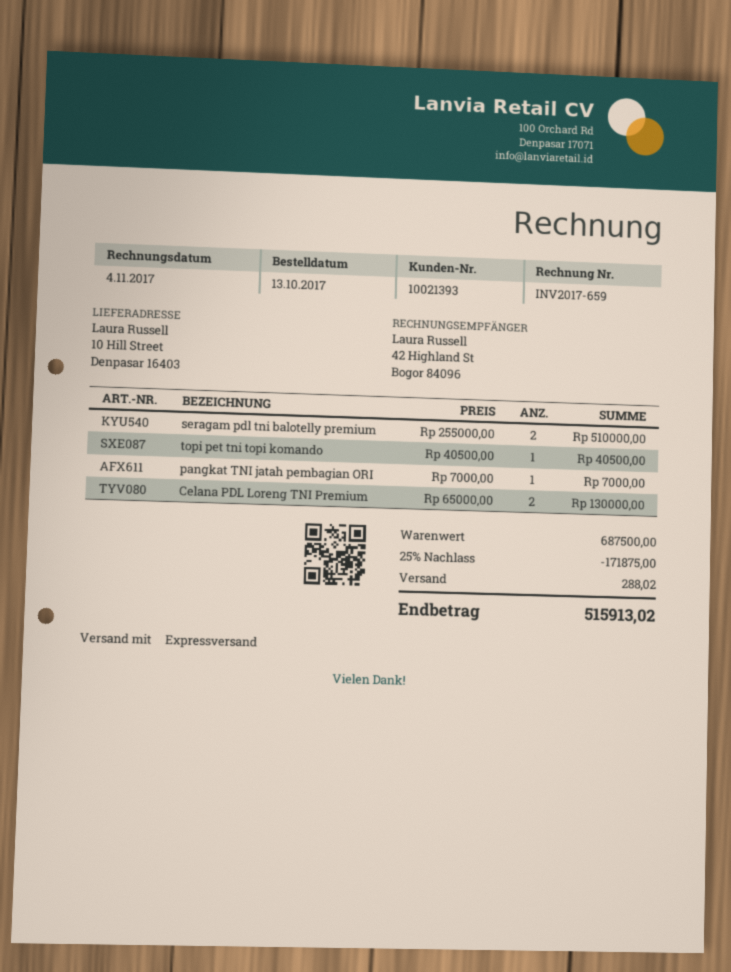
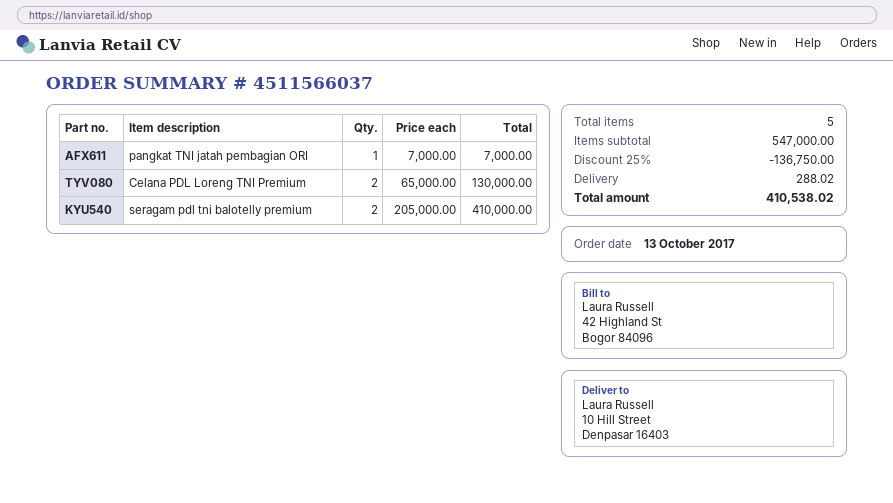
seragam pdl tni balotelly premium: 2 x 255000.00 = 510000.00 -> 2 x 205000.00 = 410000.00
topi pet tni topi komando: 1 x 40500.00 = 40500.00 -> none
subtotal: 687500.00 -> 547000.00
discount: 25% = 171875.00 -> 25% = 136750.00
total: 515913.02 -> 410538.02

